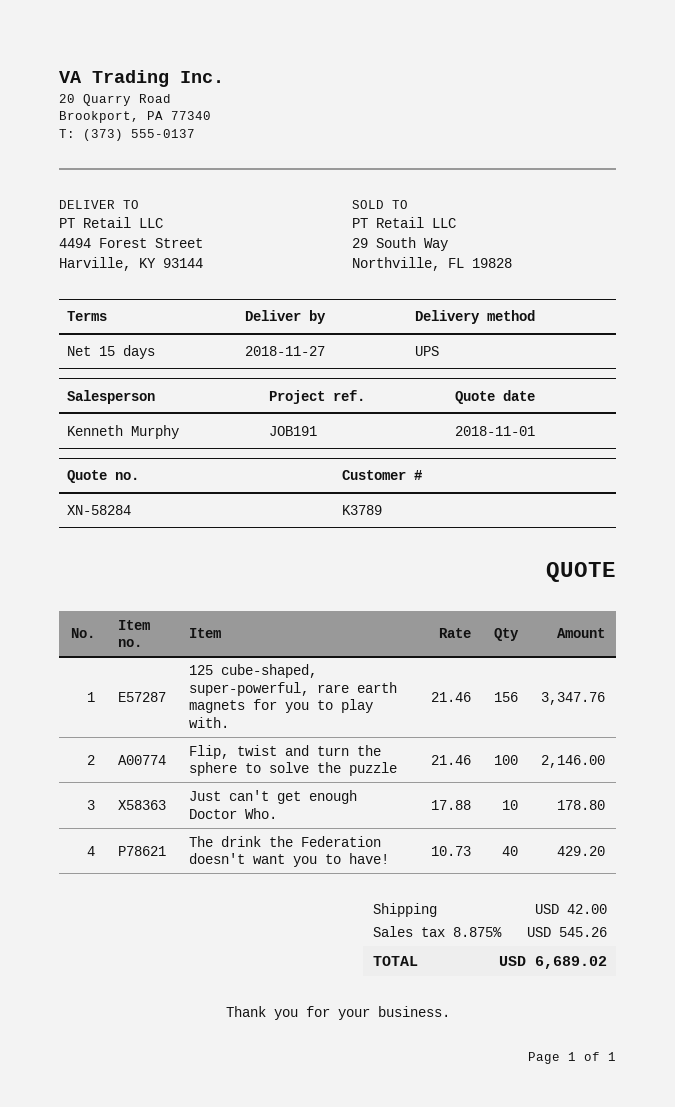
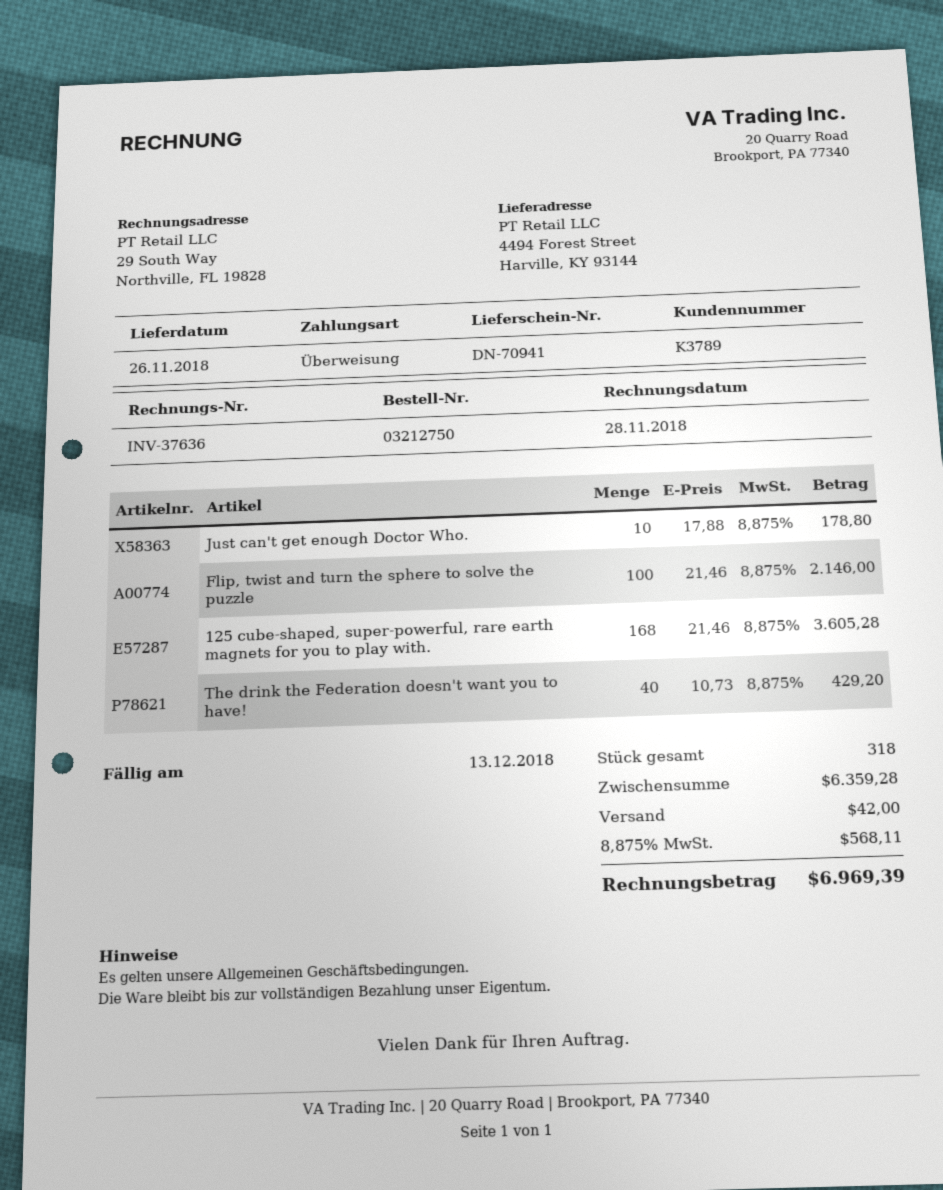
delivery date: 2018-11-27 -> 2018-11-26
125 cube-shaped, super-powerful, rare earth magnets for you to play with.: 156 x 21.46 = 3347.76 -> 168 x 21.46 = 3605.28
tax: 8.875% = 545.26 -> 8.875% = 568.11
total: 6689.02 -> 6969.39

